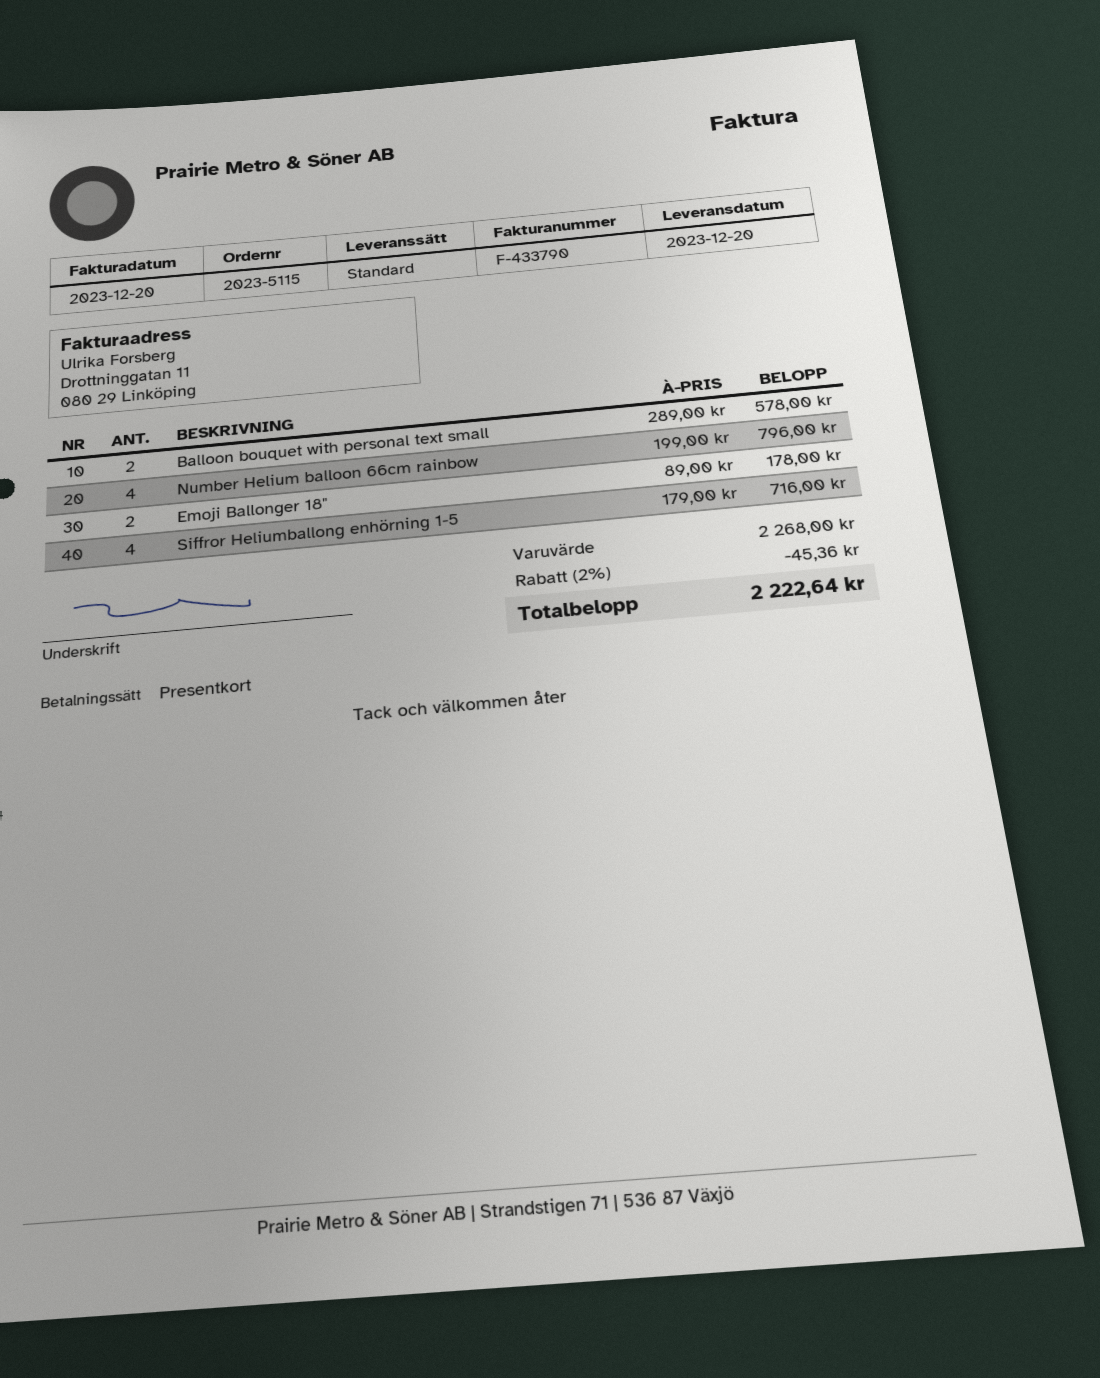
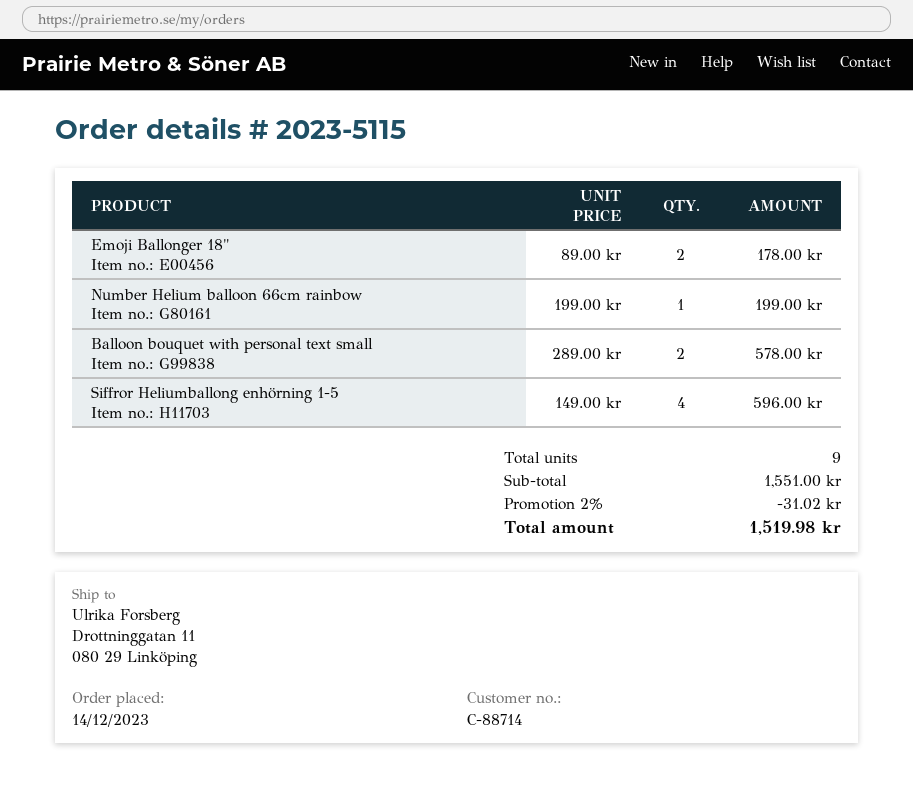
Number Helium balloon 66cm rainbow: 4 x 199.00 = 796.00 -> 1 x 199.00 = 199.00
Siffror Heliumballong enhörning 1-5: 4 x 179.00 = 716.00 -> 4 x 149.00 = 596.00
subtotal: 2268.00 -> 1551.00
discount: 2% = 45.36 -> 2% = 31.02
total: 2222.64 -> 1519.98

